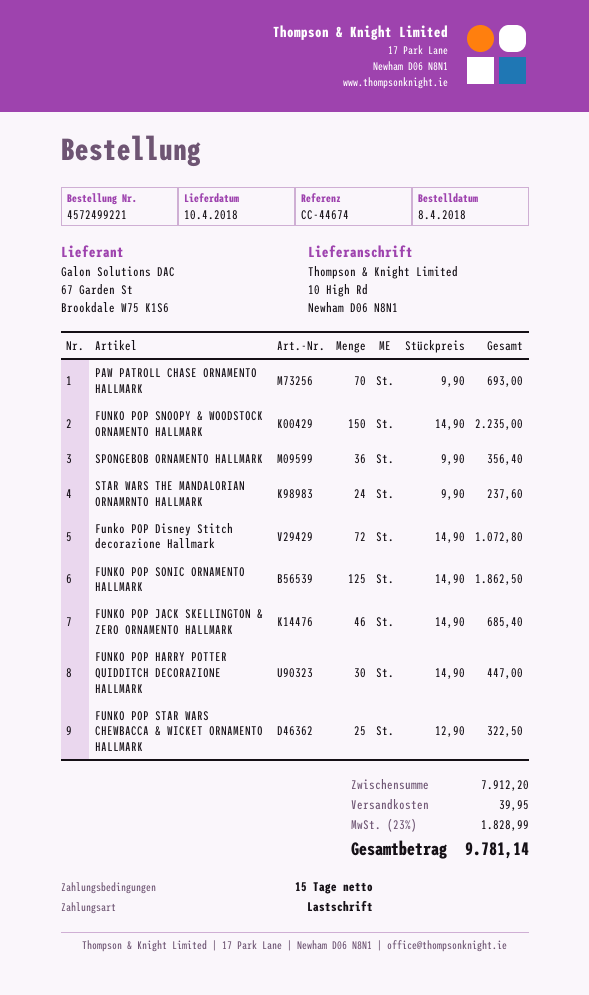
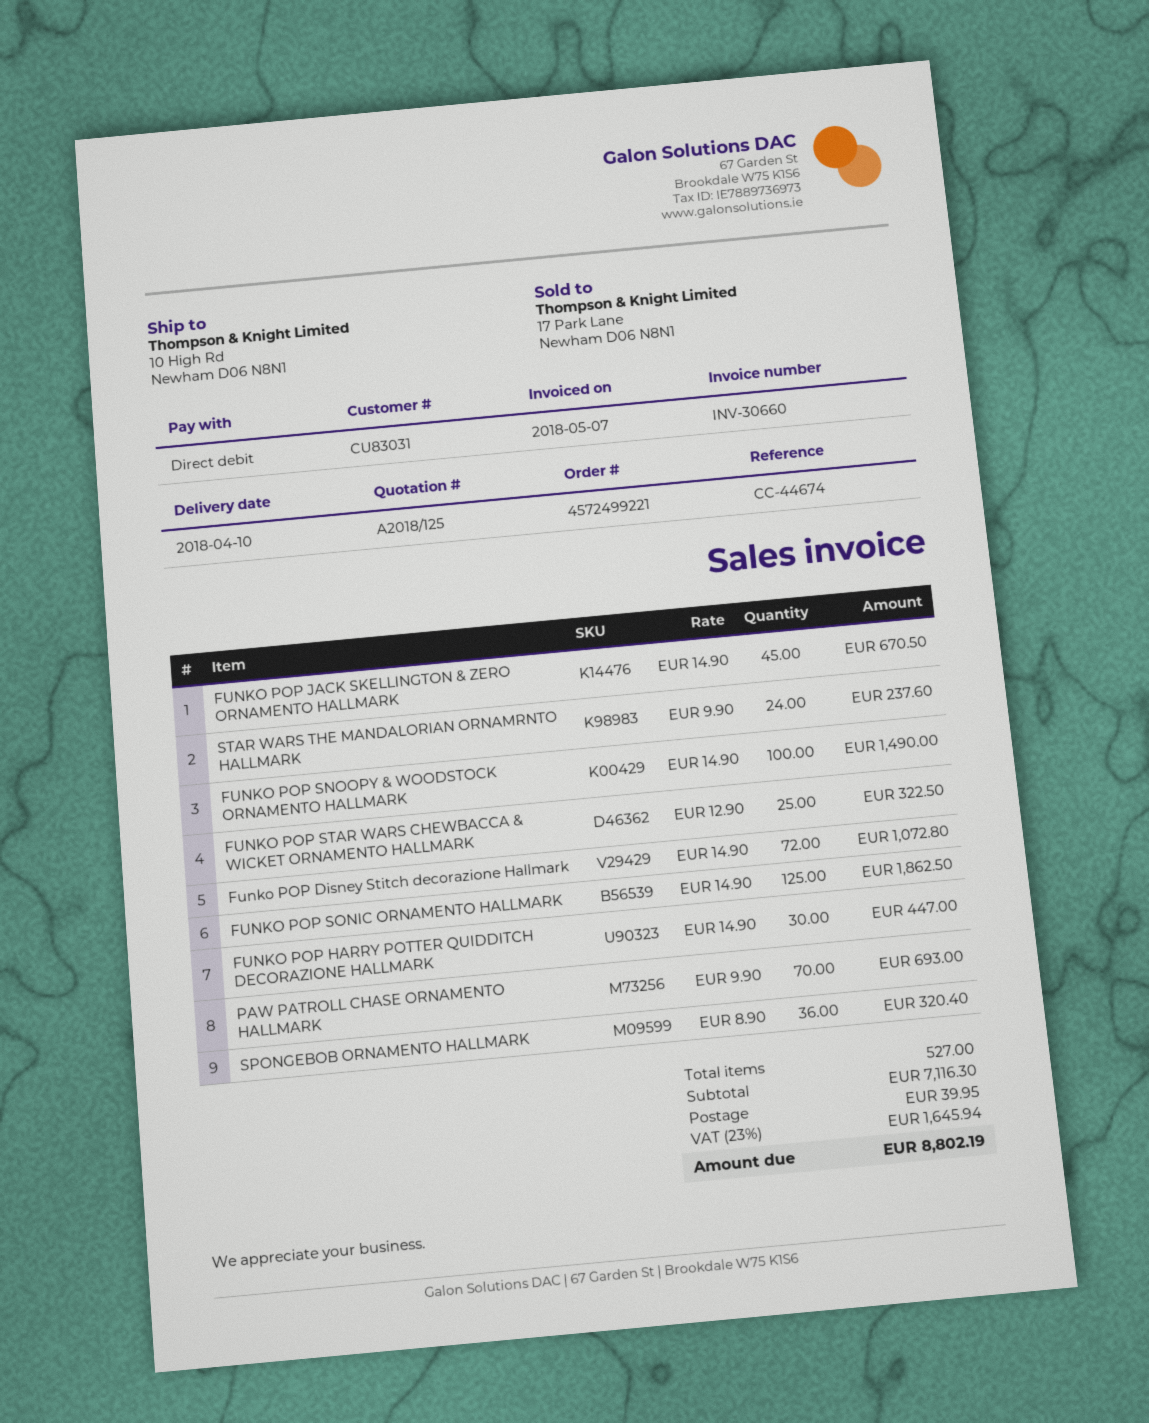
FUNKO POP SNOOPY & WOODSTOCK ORNAMENTO HALLMARK: 150 x 14.90 = 2235.00 -> 100 x 14.90 = 1490.00
SPONGEBOB ORNAMENTO HALLMARK: 36 x 9.90 = 356.40 -> 36 x 8.90 = 320.40
FUNKO POP JACK SKELLINGTON & ZERO ORNAMENTO HALLMARK: 46 x 14.90 = 685.40 -> 45 x 14.90 = 670.50
subtotal: 7912.20 -> 7116.30
tax: 23% = 1828.99 -> 23% = 1645.94
total: 9781.14 -> 8802.19

